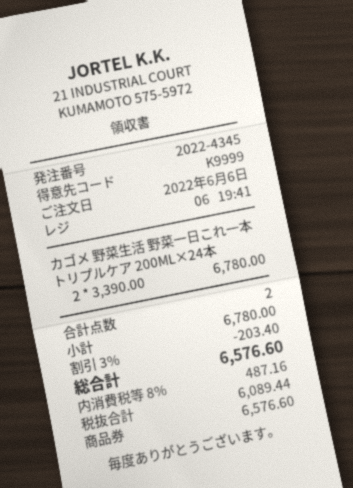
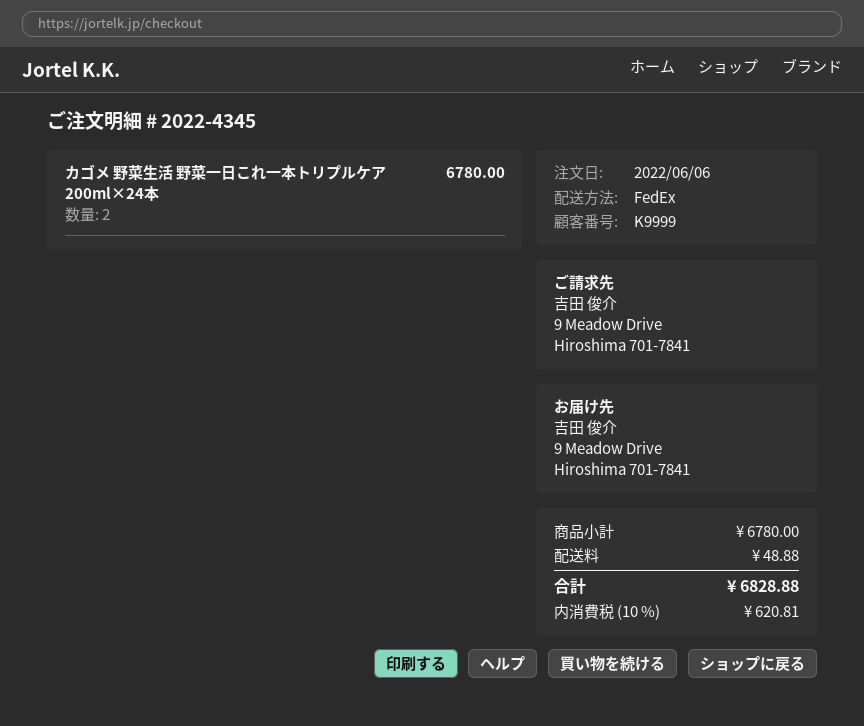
discount: 3% = 203.40 -> none
shipping: none -> 48.88
tax: 8% = 487.16 -> 10% = 620.81
total: 6576.60 -> 6828.88

